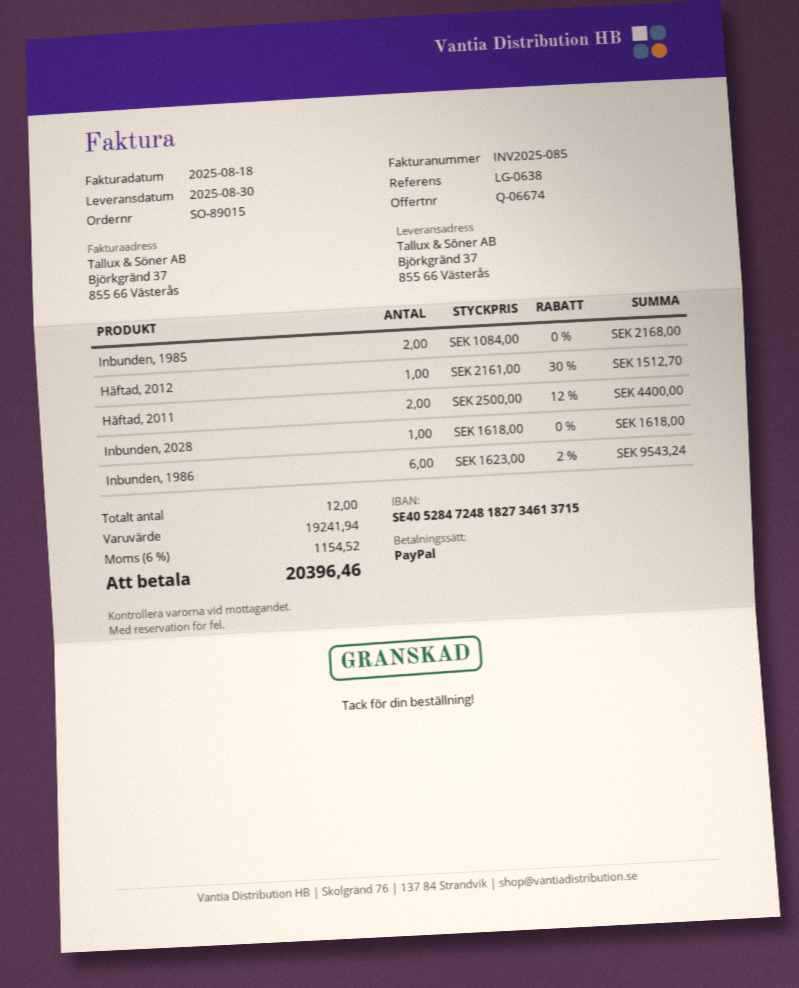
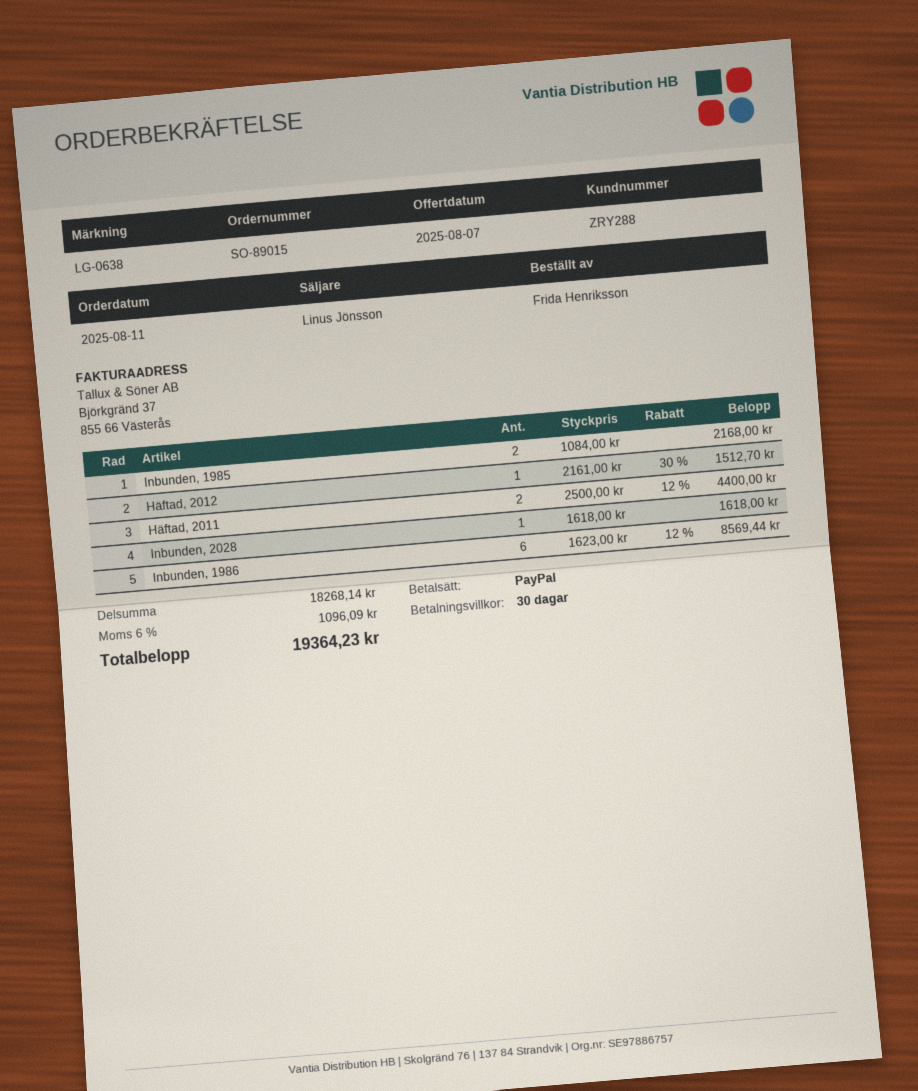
Inbunden, 1986: 6 x 1623.00 - 2% = 9543.24 -> 6 x 1623.00 - 12% = 8569.44
subtotal: 19241.94 -> 18268.14
tax: 6% = 1154.52 -> 6% = 1096.09
total: 20396.46 -> 19364.23

